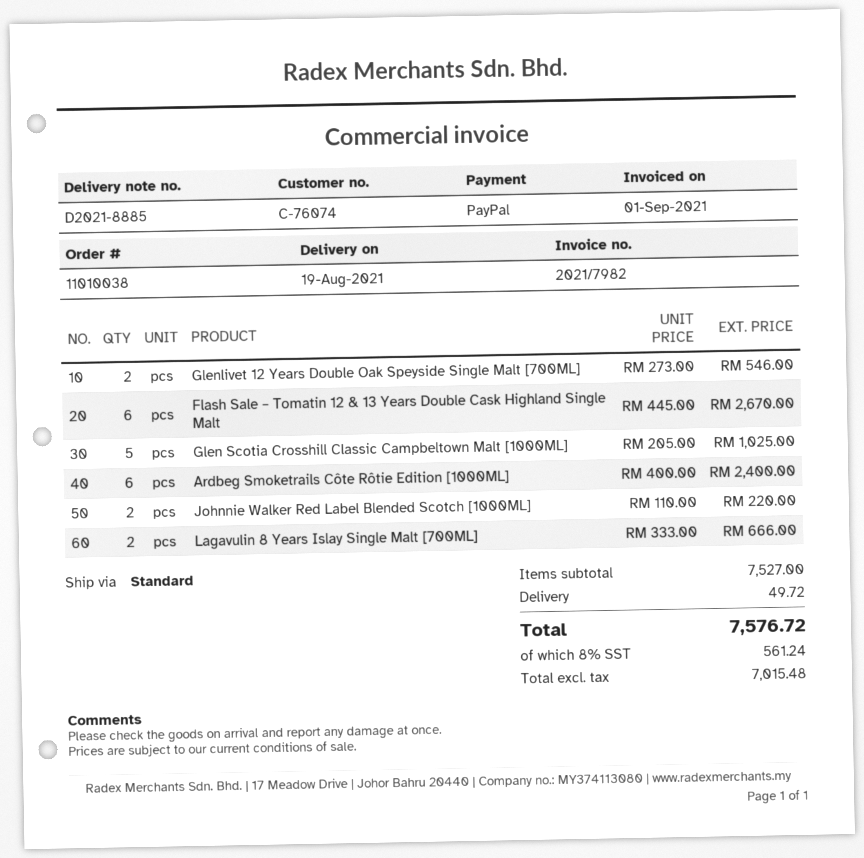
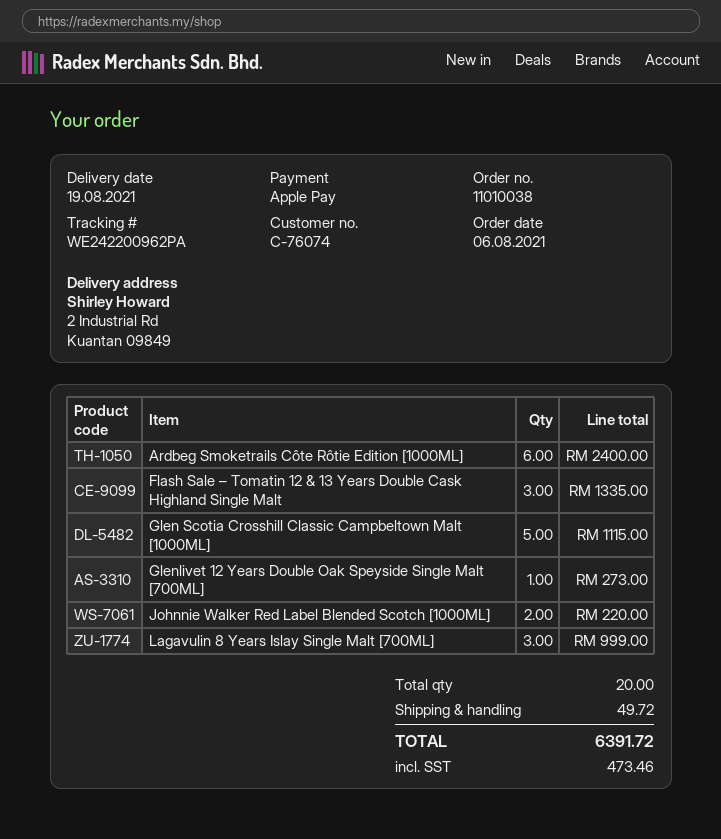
payment method: PayPal -> Apple Pay
Glenlivet 12 Years Double Oak Speyside Single Malt [700ML]: 2 for 546.00 -> 1 for 273.00
Flash Sale – Tomatin 12 & 13 Years Double Cask Highland Single Malt: 6 for 2670.00 -> 3 for 1335.00
Glen Scotia Crosshill Classic Campbeltown Malt [1000ML]: 5 for 1025.00 -> 5 for 1115.00
Lagavulin 8 Years Islay Single Malt [700ML]: 2 for 666.00 -> 3 for 999.00
tax: 561.24 -> 473.46
total: 7576.72 -> 6391.72

